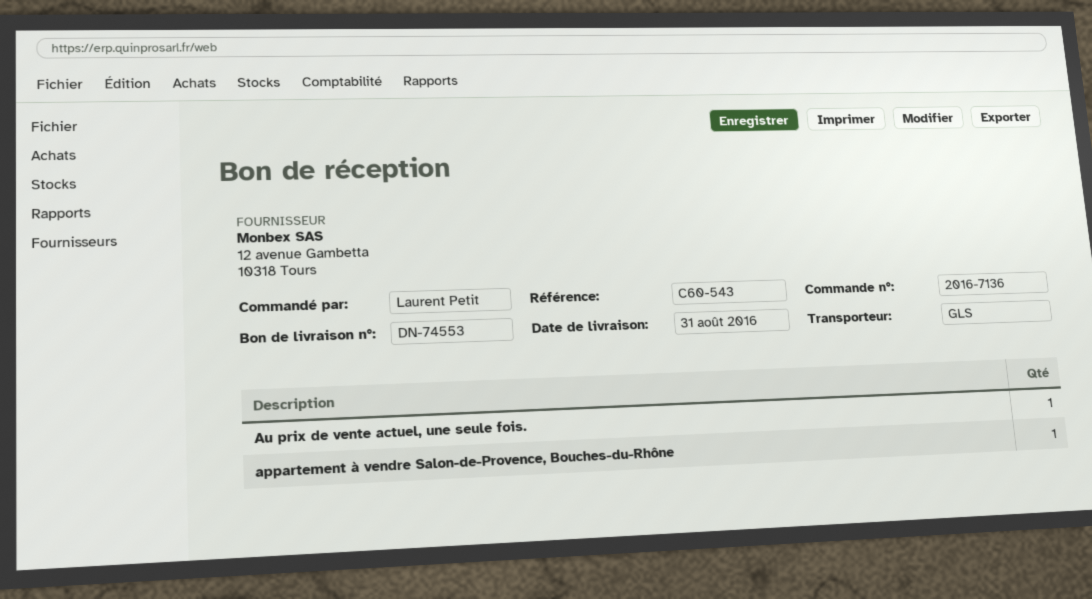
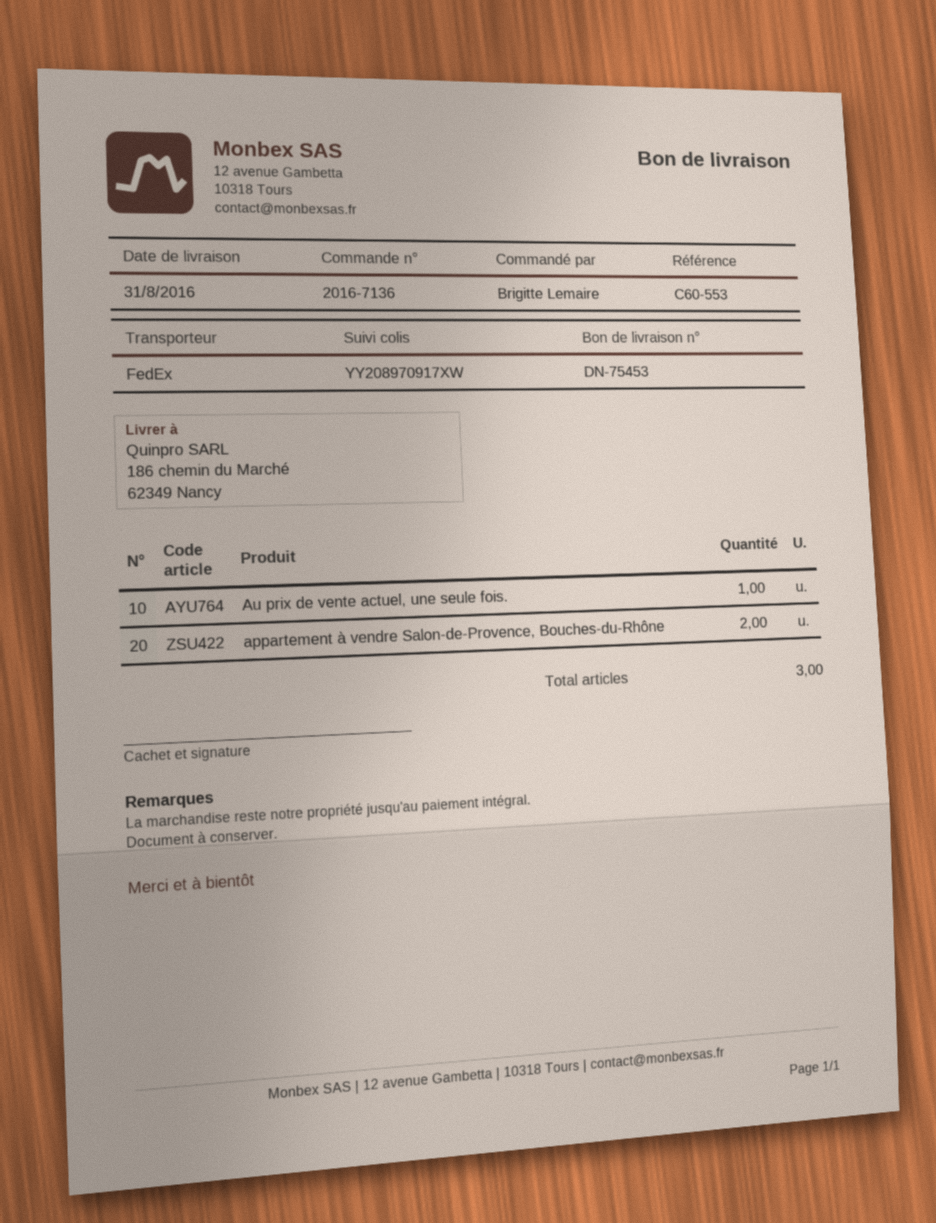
delivery note number: DN-74553 -> DN-75453
reference: C60-543 -> C60-553
ordered by: Laurent Petit -> Brigitte Lemaire
shipping method: GLS -> FedEx
appartement à vendre Salon-de-Provence, Bouches-du-Rhône: 1 -> 2

